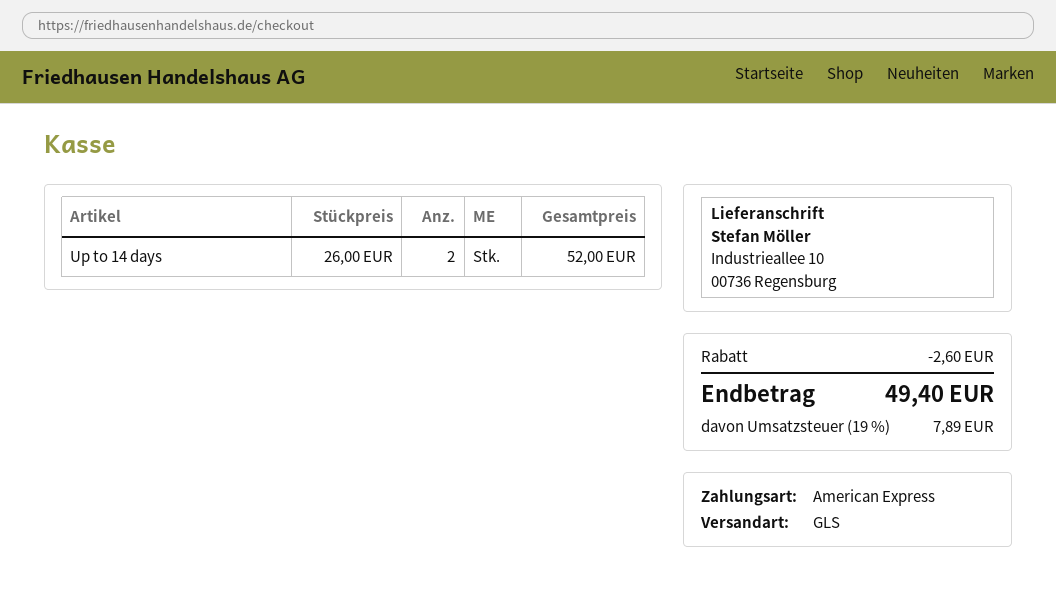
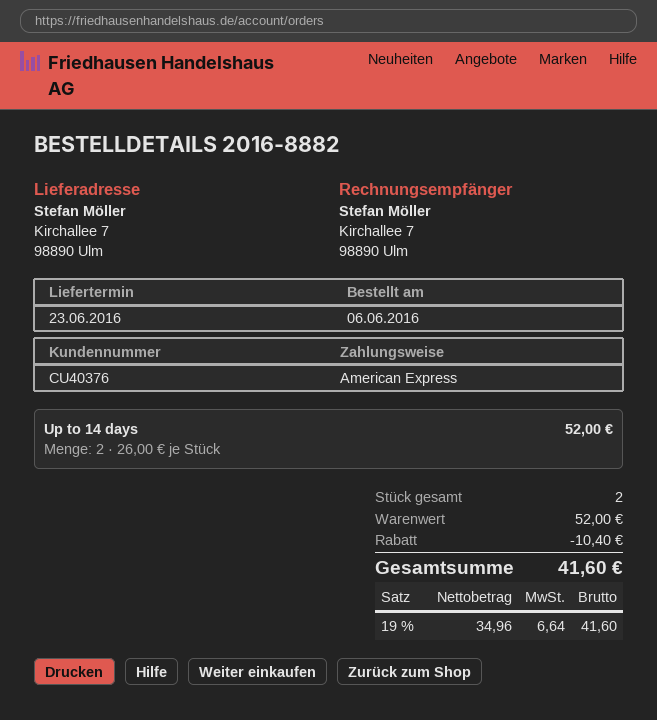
ship to: Industrieallee 10, 00736 Regensburg -> Kirchallee 7, 98890 Ulm
discount: 2.60 -> 10.40
tax: 19% = 7.89 -> 19% = 6.64
total: 49.40 -> 41.60

